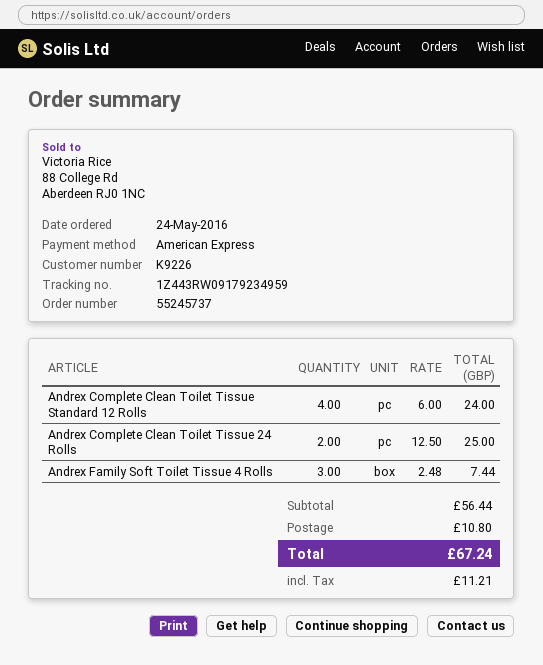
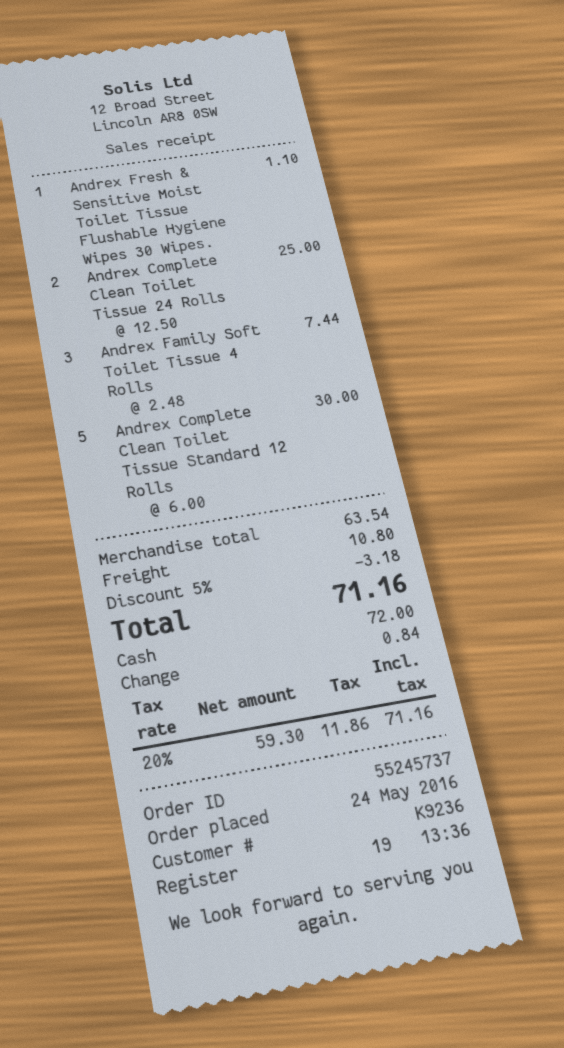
customer number: K9226 -> K9236
payment method: American Express -> cash
Andrex Complete Clean Toilet Tissue Standard 12 Rolls: 4 x 6.00 = 24.00 -> 5 x 6.00 = 30.00
Andrex Fresh & Sensitive Moist Toilet Tissue Flushable Hygiene Wipes 30 Wipes.: none -> 1 x 1.10 = 1.10
subtotal: 56.44 -> 63.54
discount: none -> 5% = 3.18
tax: 11.21 -> 11.86
total: 67.24 -> 71.16

